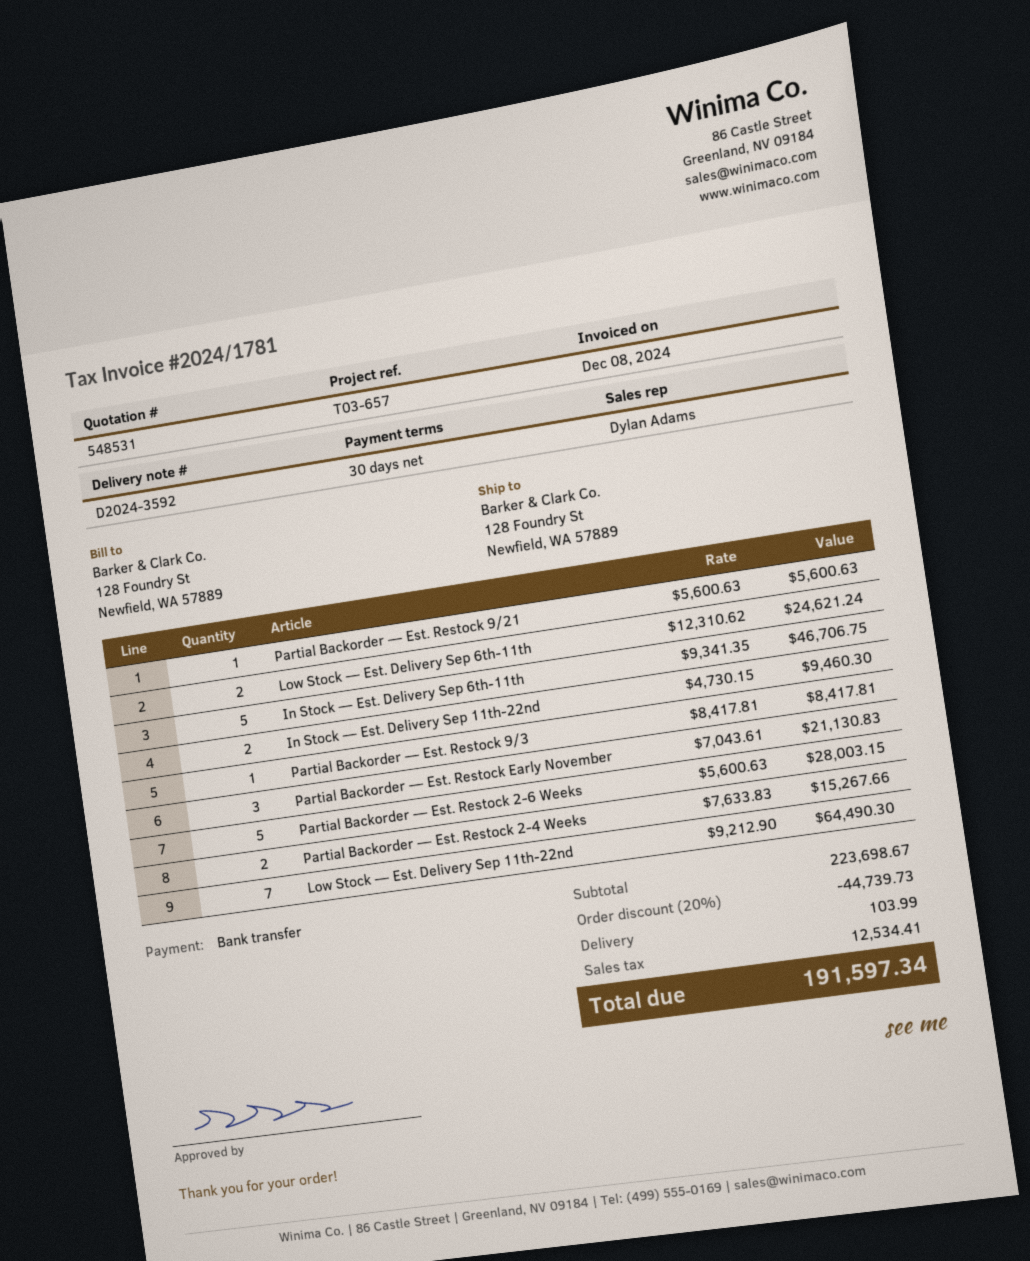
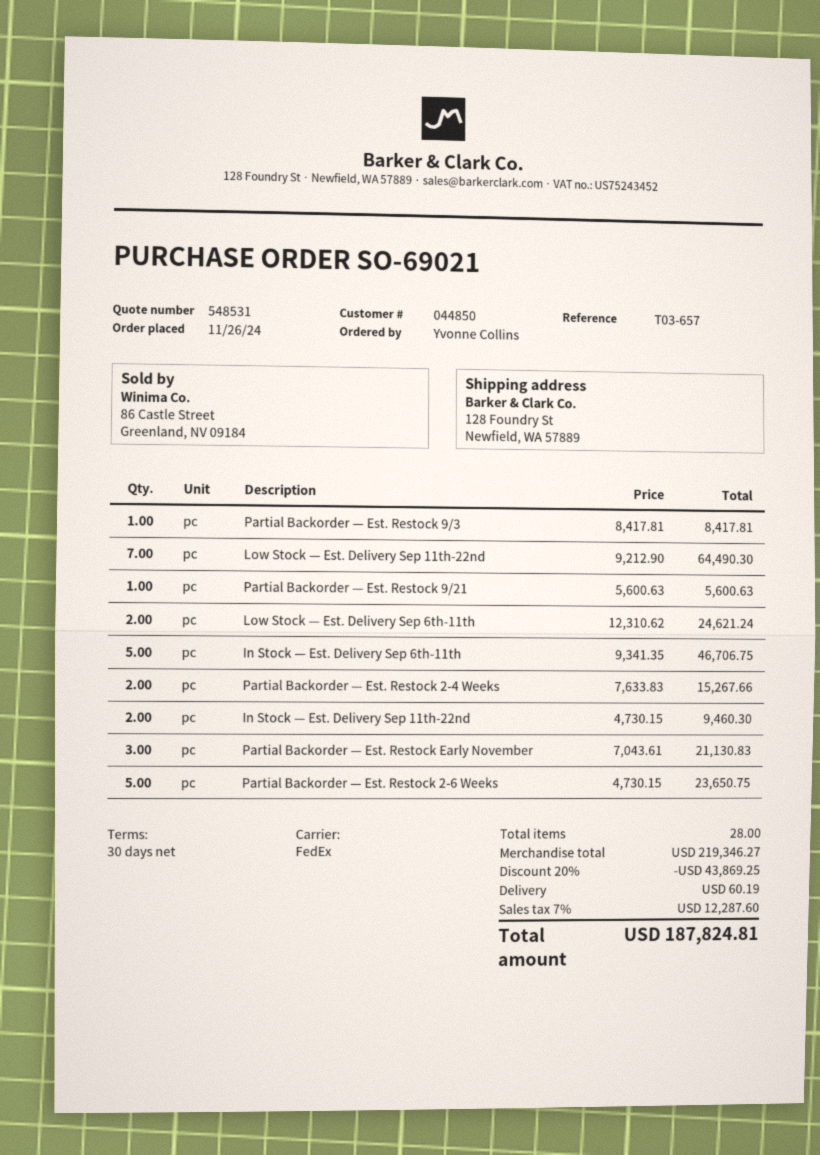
Partial Backorder — Est. Restock 2-6 Weeks: 5 x 5600.63 = 28003.15 -> 5 x 4730.15 = 23650.75
subtotal: 223698.67 -> 219346.27
discount: 20% = 44739.73 -> 20% = 43869.25
shipping: 103.99 -> 60.19
tax: 12534.41 -> 12287.60
total: 191597.34 -> 187824.81

